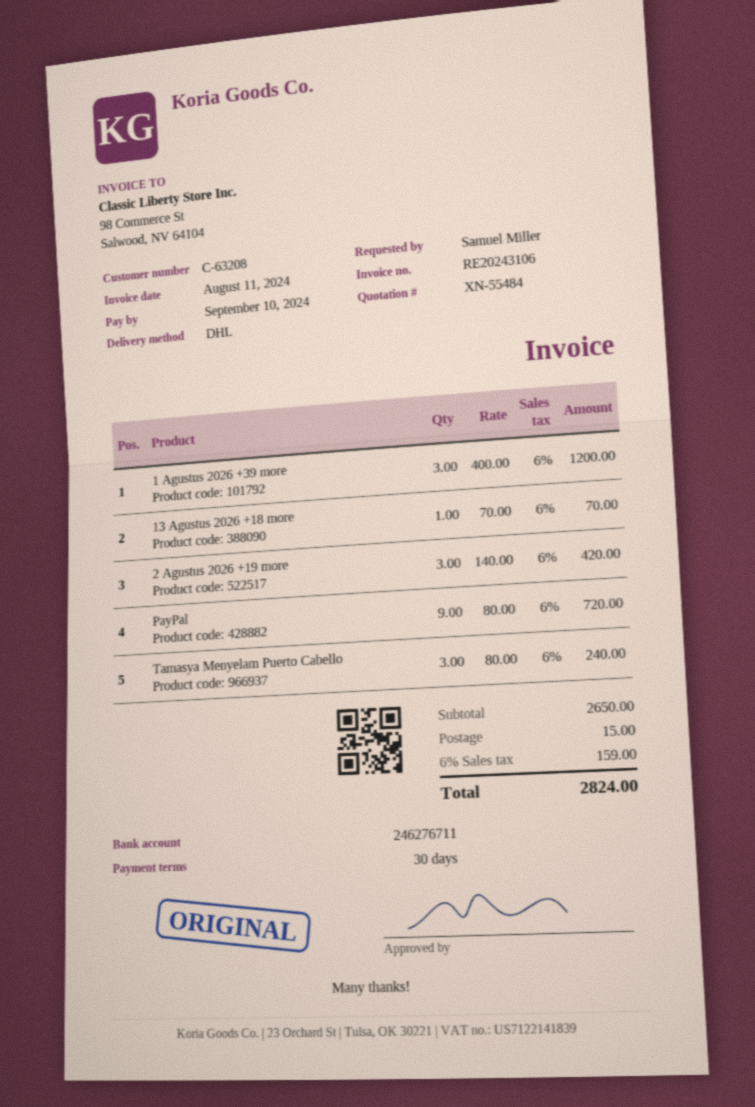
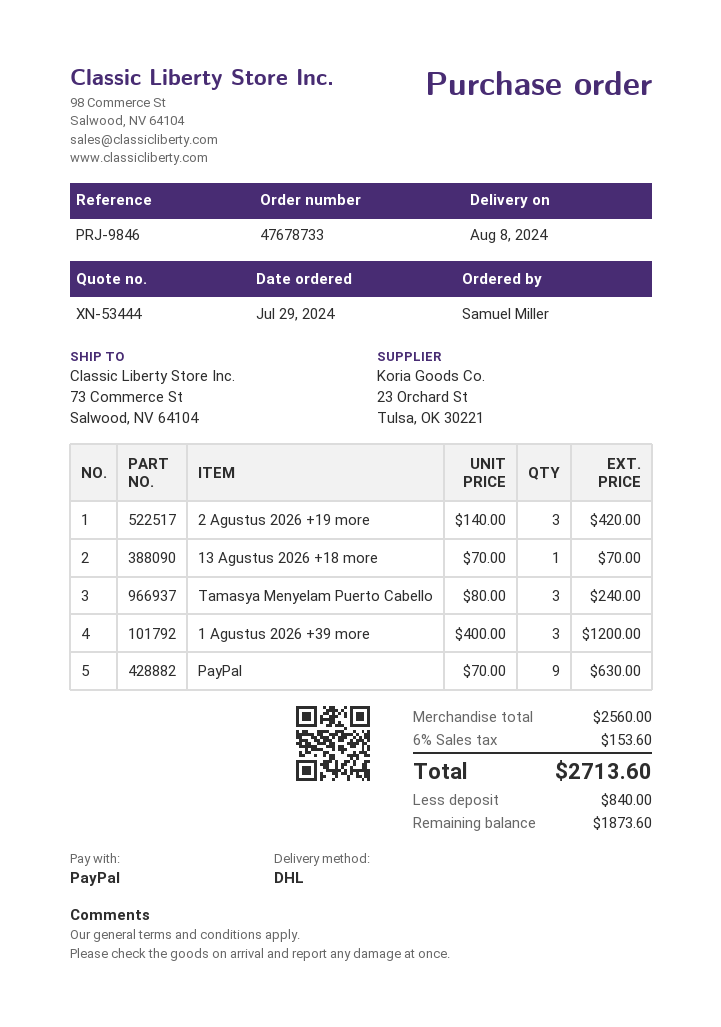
quote number: XN-55484 -> XN-53444
PayPal: 9 x 80.00 = 720.00 -> 9 x 70.00 = 630.00
subtotal: 2650.00 -> 2560.00
shipping: 15.00 -> none
tax: 6% = 159.00 -> 6% = 153.60
total: 2824.00 -> 2713.60

